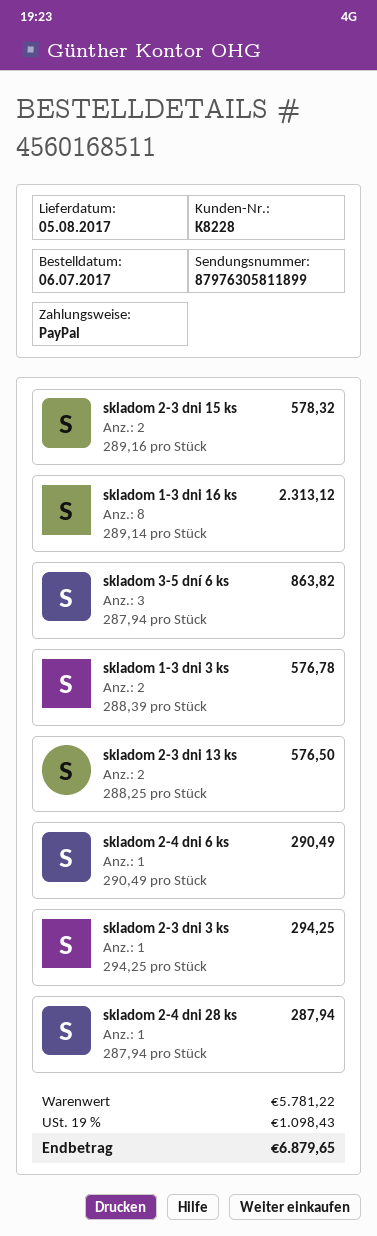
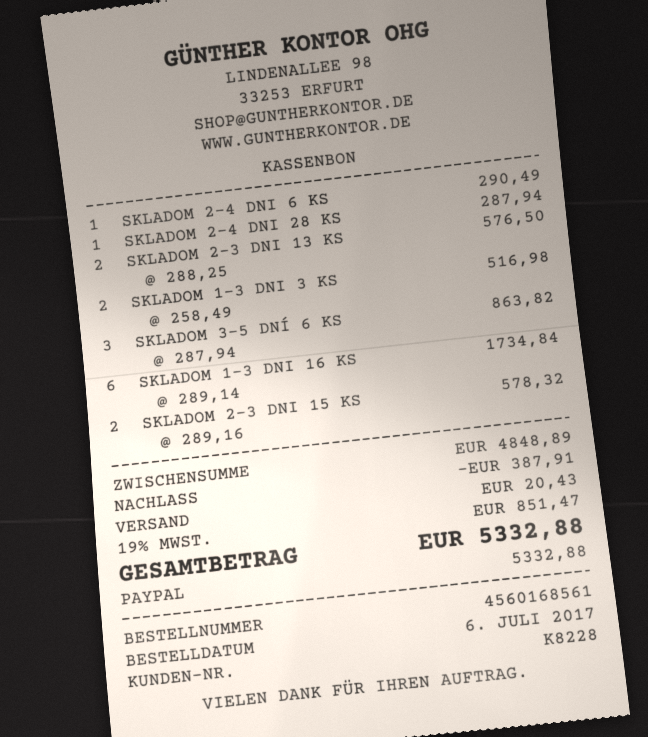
order number: 4560168511 -> 4560168561
skladom 1-3 dni 16 ks: 8 x 289.14 = 2313.12 -> 6 x 289.14 = 1734.84
skladom 1-3 dni 3 ks: 2 x 288.39 = 576.78 -> 2 x 258.49 = 516.98
skladom 2-3 dni 3 ks: 1 x 294.25 = 294.25 -> none
subtotal: 5781.22 -> 4848.89
discount: none -> 387.91
shipping: none -> 20.43
tax: 19% = 1098.43 -> 19% = 851.47
total: 6879.65 -> 5332.88

